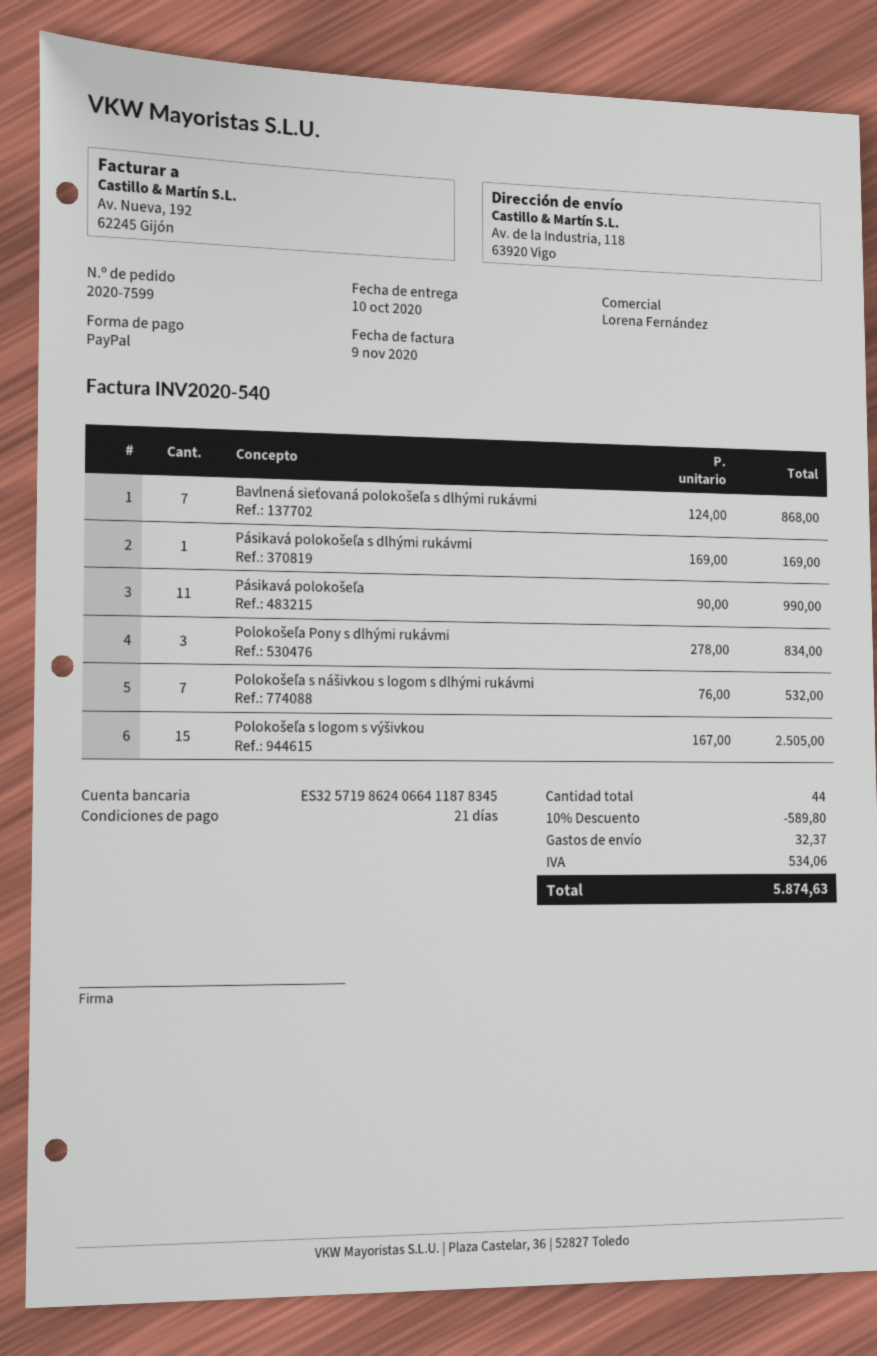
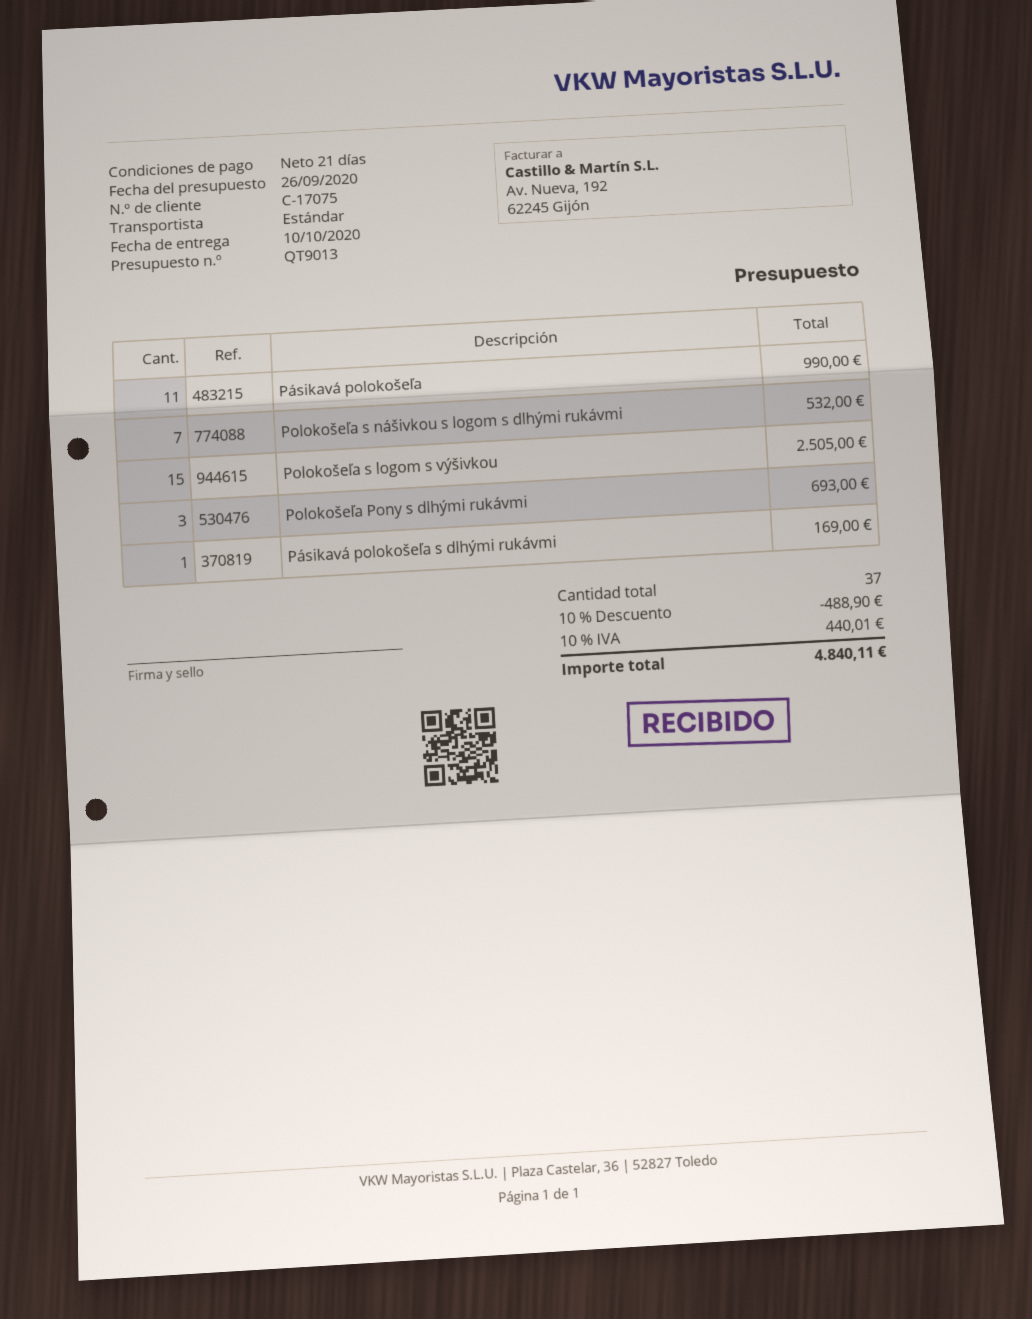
Bavlnená sieťovaná polokošeľa s dlhými rukávmi: 7 for 868.00 -> none
Polokošeľa Pony s dlhými rukávmi: 3 for 834.00 -> 3 for 693.00
total quantity: 44 -> 37
discount: 10% = 589.80 -> 10% = 488.90
shipping: 32.37 -> none
tax: 534.06 -> 440.01
total: 5874.63 -> 4840.11

